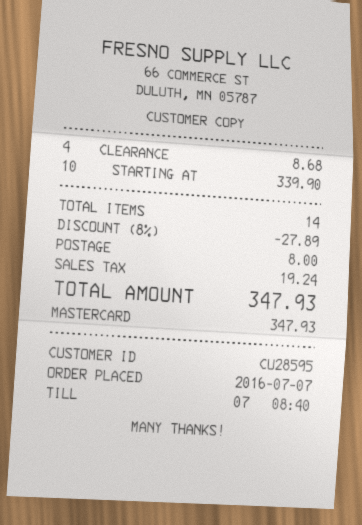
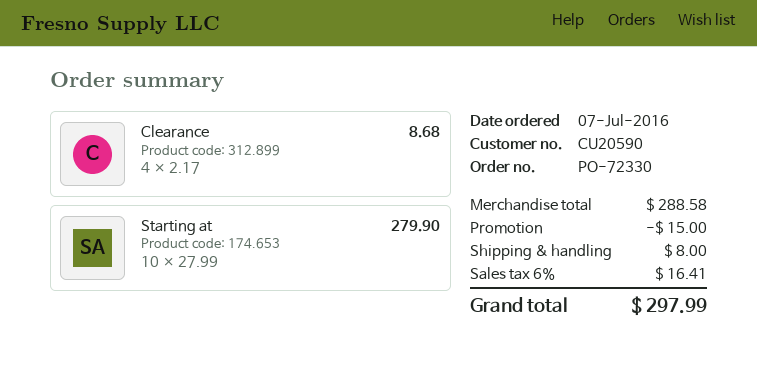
customer number: CU28595 -> CU20590
STARTING AT: 10 for 339.90 -> 10 for 279.90
discount: 27.89 -> 15.00
tax: 19.24 -> 16.41
total: 347.93 -> 297.99

